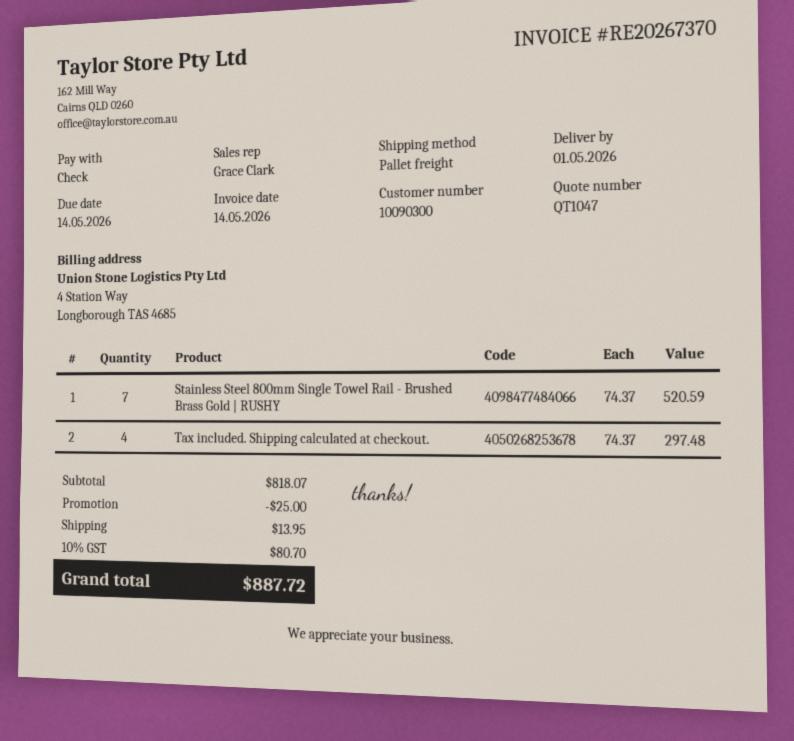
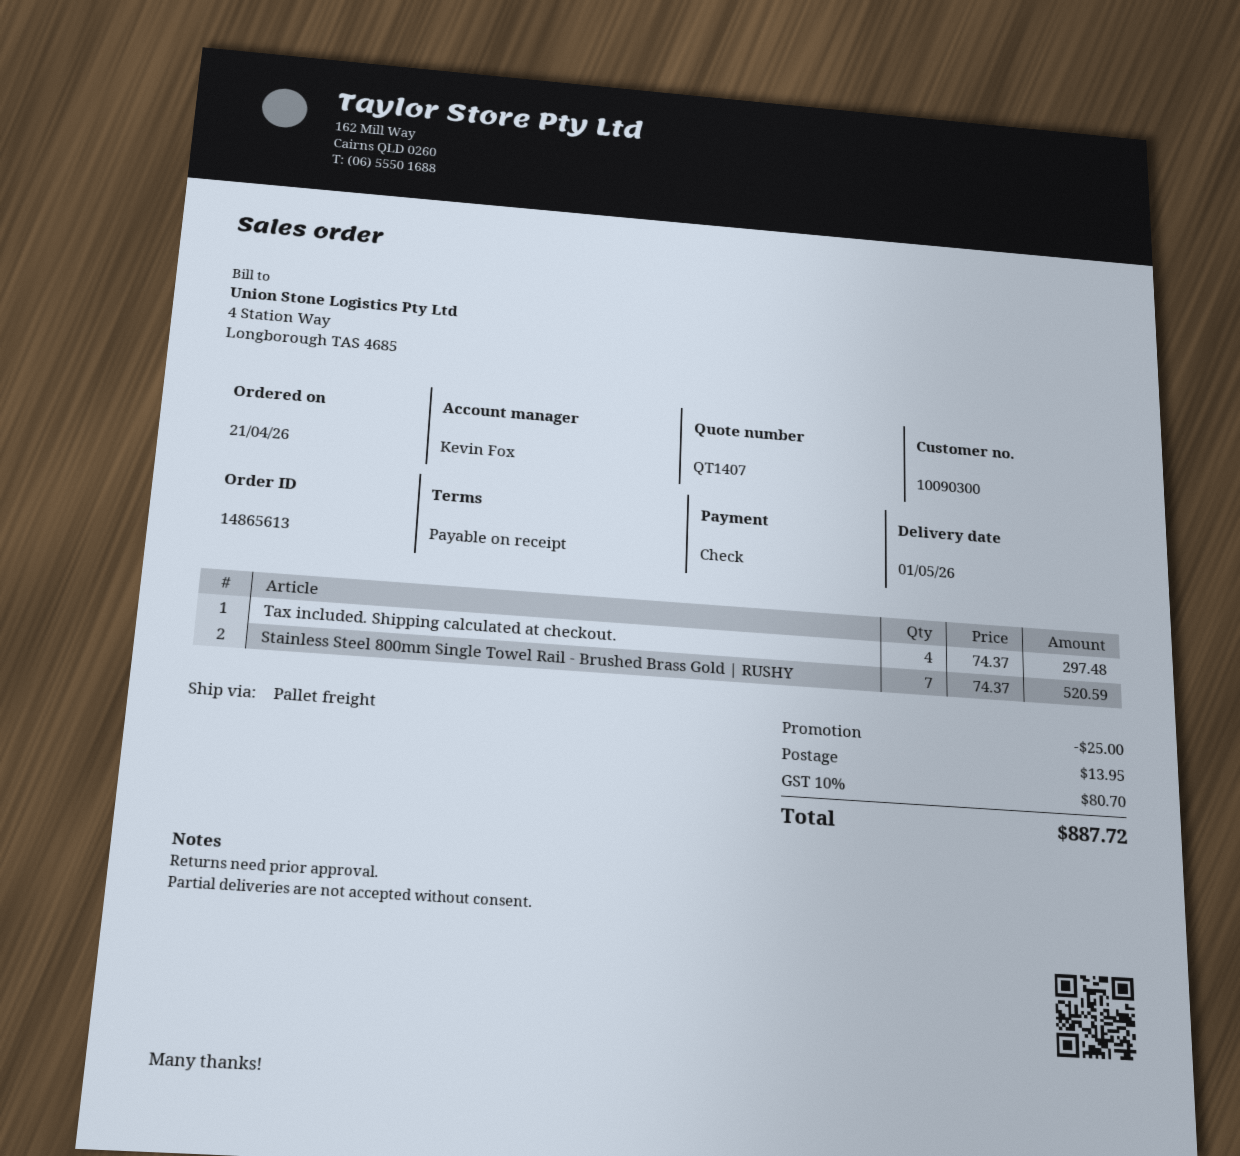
quote number: QT1047 -> QT1407
sales rep: Grace Clark -> Kevin Fox

